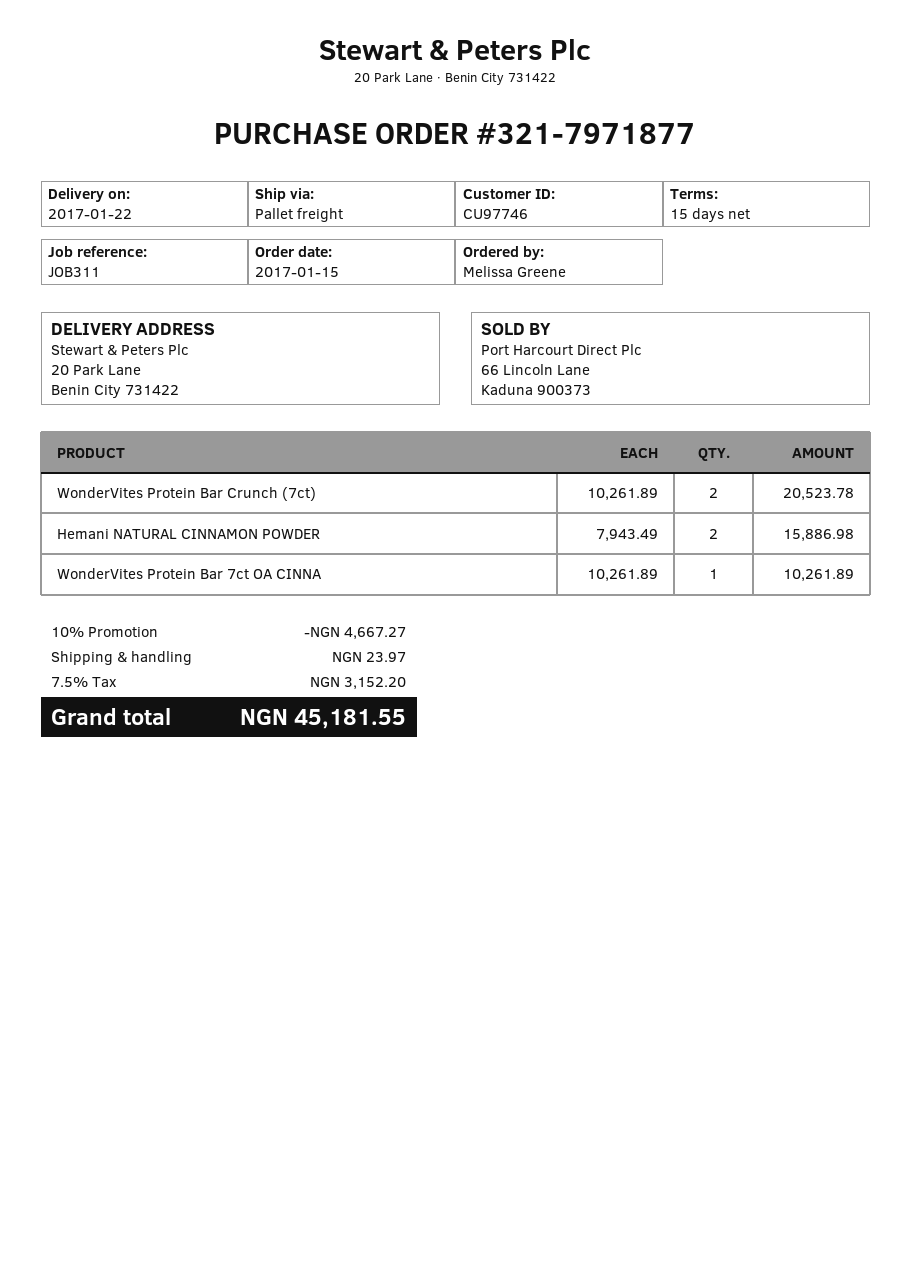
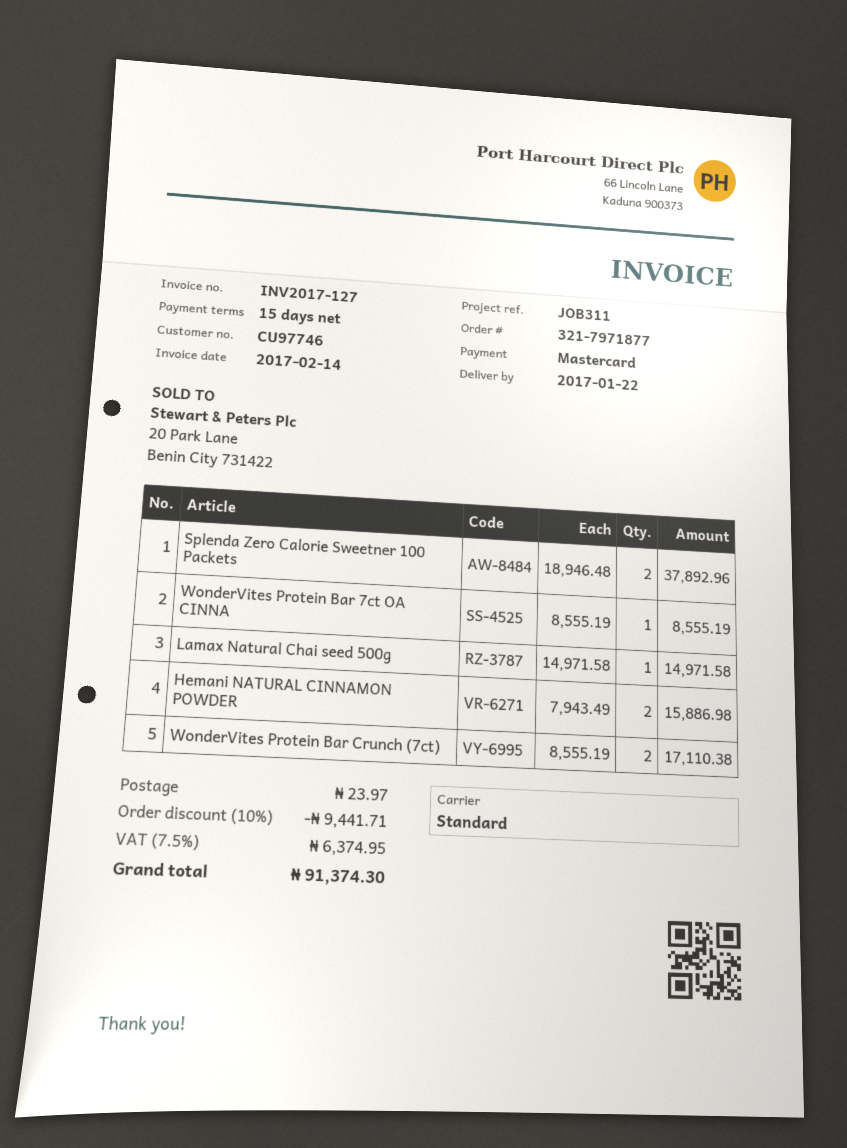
shipping method: pallet freight -> standard
WonderVites Protein Bar Crunch (7ct): 2 x 10261.89 = 20523.78 -> 2 x 8555.19 = 17110.38
WonderVites Protein Bar 7ct OA CINNA: 1 x 10261.89 = 10261.89 -> 1 x 8555.19 = 8555.19
Splenda Zero Calorie Sweetner 100 Packets: none -> 2 x 18946.48 = 37892.96
Lamax Natural Chai seed 500g: none -> 1 x 14971.58 = 14971.58
discount: 10% = 4667.27 -> 10% = 9441.71
tax: 7.5% = 3152.20 -> 7.5% = 6374.95
total: 45181.55 -> 91374.30

